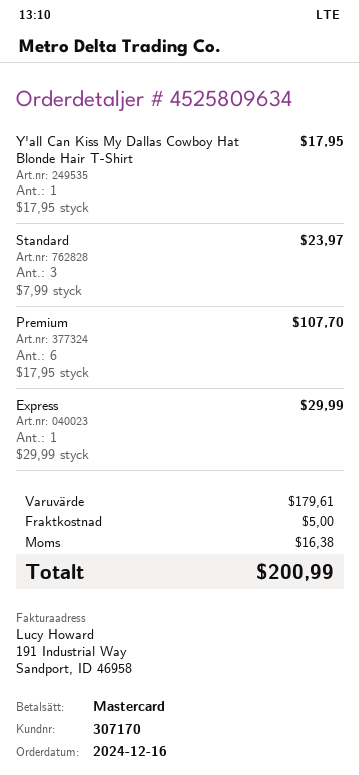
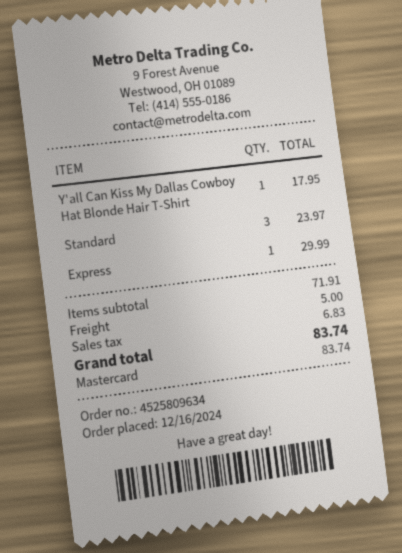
Premium: 6 for 107.70 -> none
subtotal: 179.61 -> 71.91
tax: 16.38 -> 6.83
total: 200.99 -> 83.74

